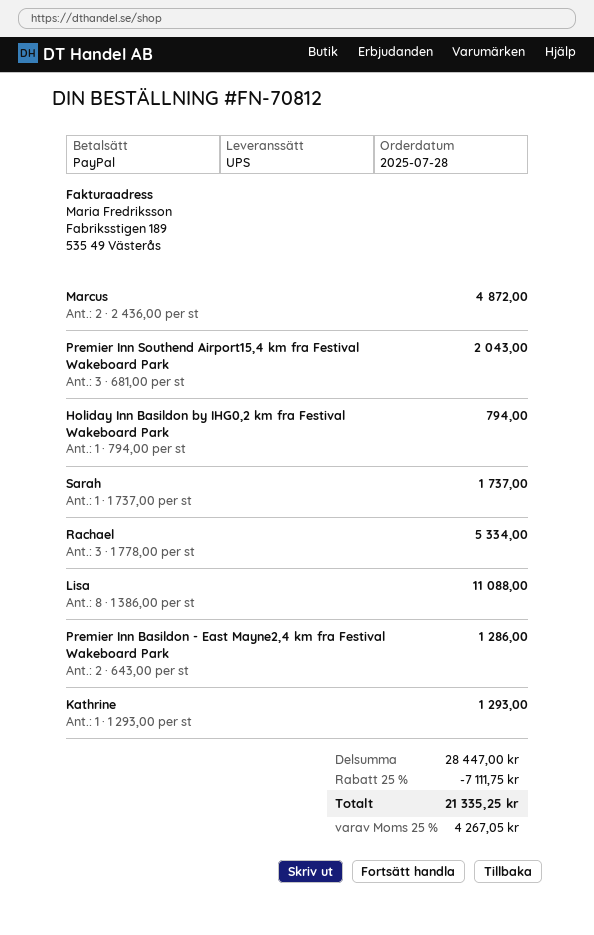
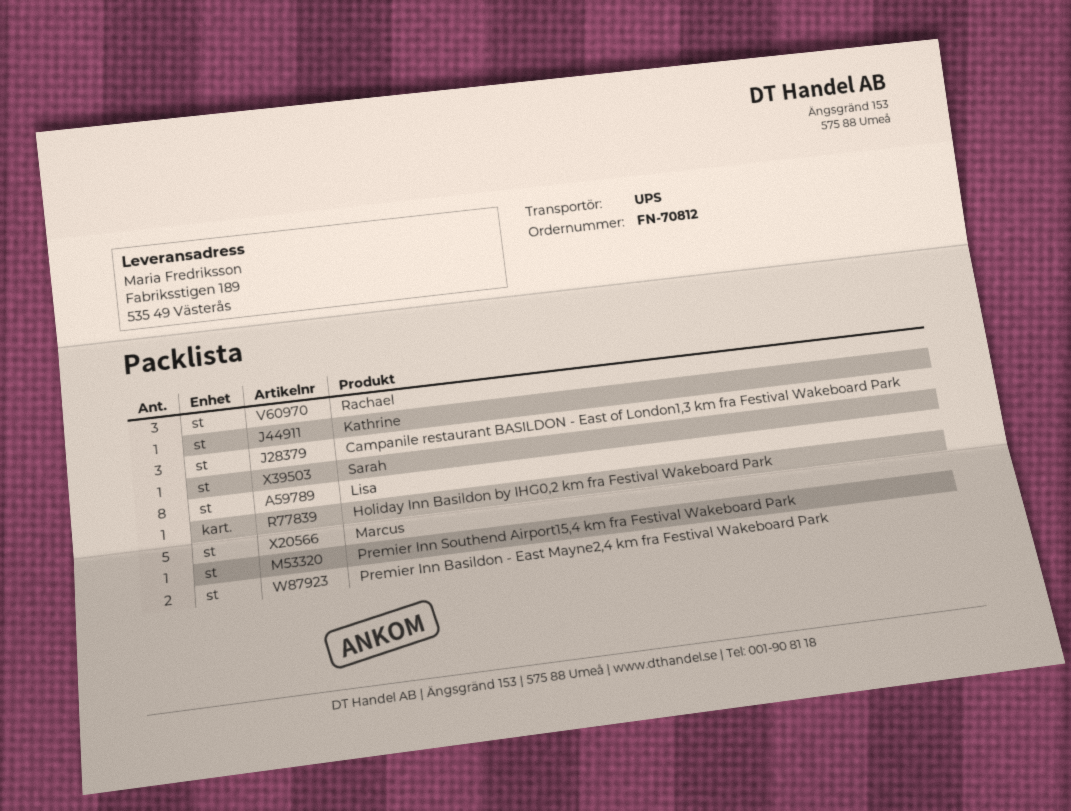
Marcus: 2 -> 5
Premier Inn Southend Airport15,4 km fra Festival Wakeboard Park: 3 -> 1
Campanile restaurant BASILDON - East of London1,3 km fra Festival Wakeboard Park: none -> 3

